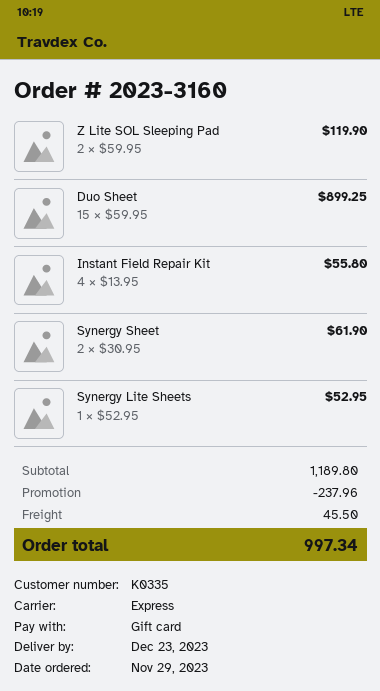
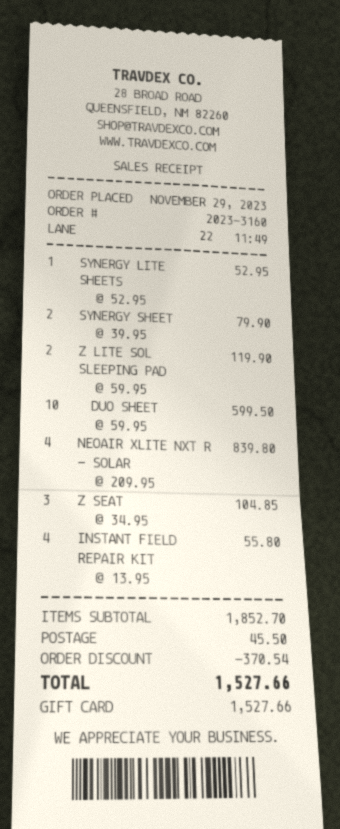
Duo Sheet: 15 x 59.95 = 899.25 -> 10 x 59.95 = 599.50
Synergy Sheet: 2 x 30.95 = 61.90 -> 2 x 39.95 = 79.90
NEOAIR XLITE NXT R - SOLAR: none -> 4 x 209.95 = 839.80
Z SEAT: none -> 3 x 34.95 = 104.85
subtotal: 1189.80 -> 1852.70
discount: 237.96 -> 370.54
total: 997.34 -> 1527.66

